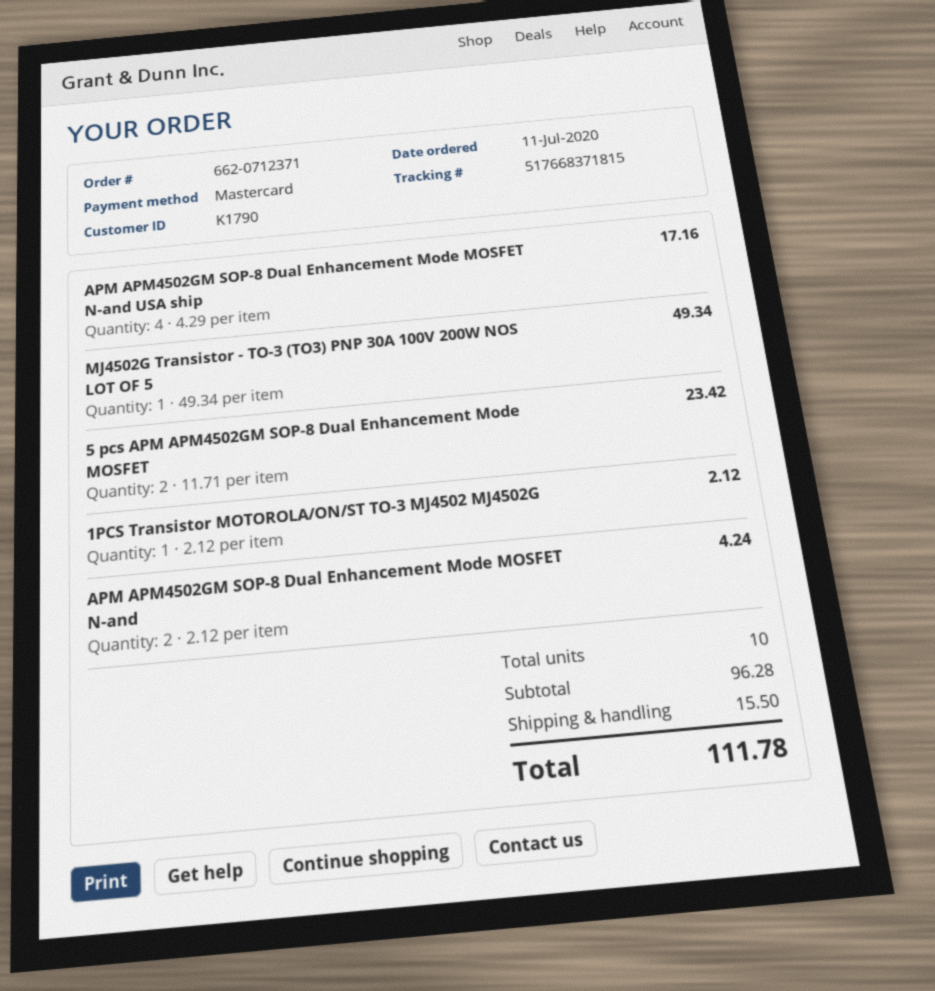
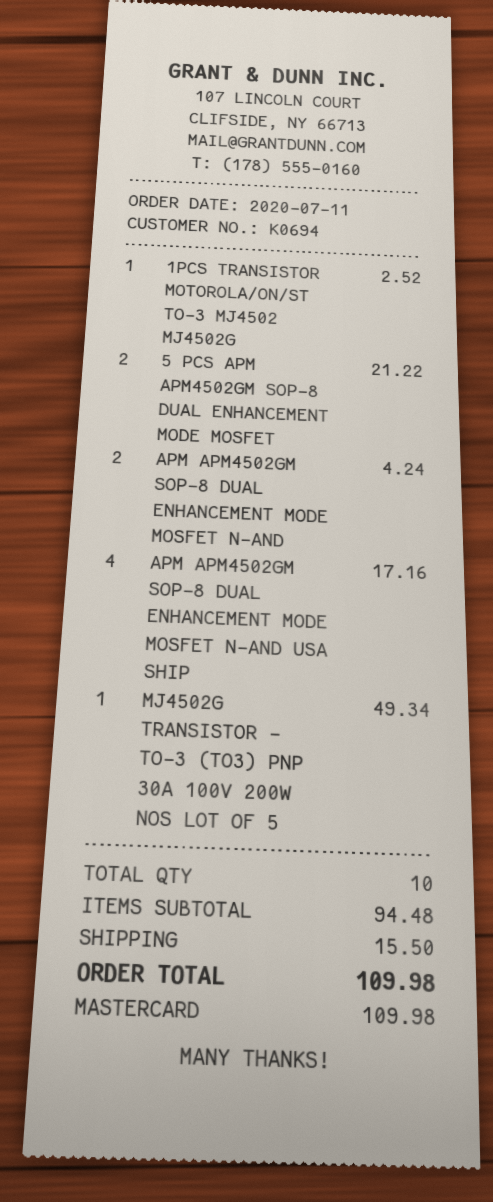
customer number: K1790 -> K0694
5 pcs APM APM4502GM SOP-8 Dual Enhancement Mode MOSFET: 2 for 23.42 -> 2 for 21.22
1PCS Transistor MOTOROLA/ON/ST TO-3 MJ4502 MJ4502G: 1 for 2.12 -> 1 for 2.52
subtotal: 96.28 -> 94.48
total: 111.78 -> 109.98

